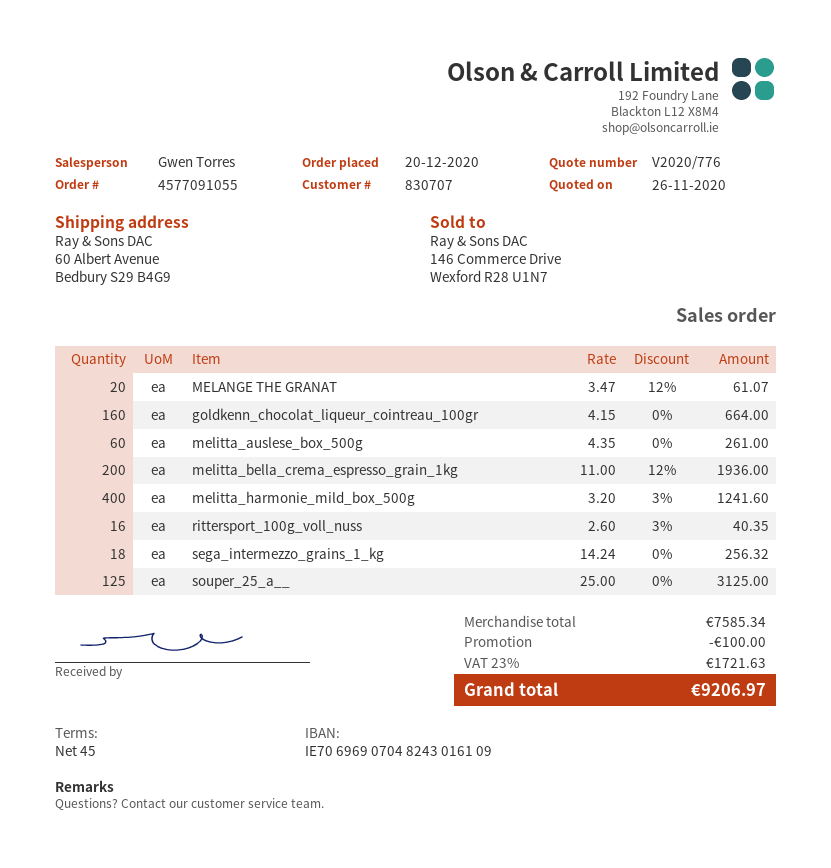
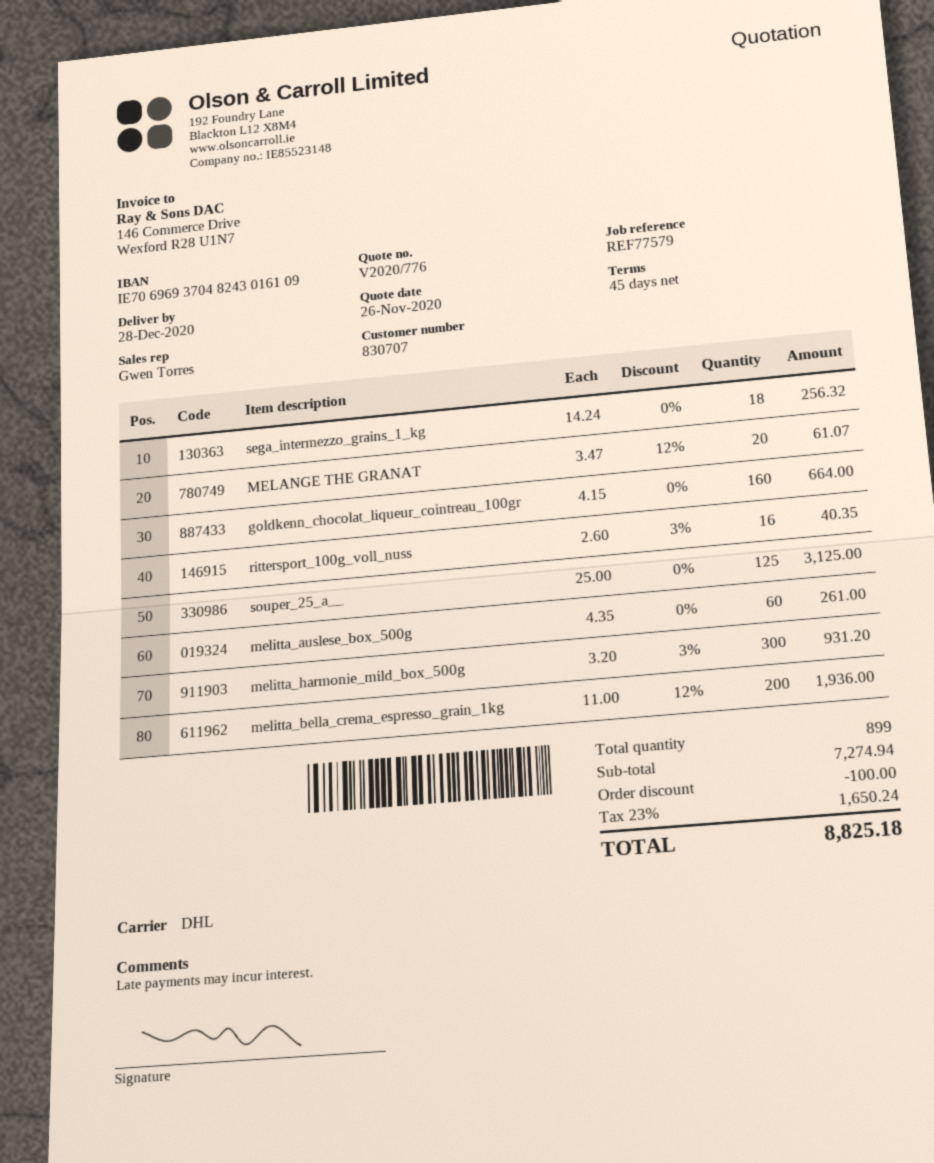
bank account: IE70696907048243016109 -> IE70696937048243016109
melitta_harmonie_mild_box_500g: 400 x 3.20 - 3% = 1241.60 -> 300 x 3.20 - 3% = 931.20
subtotal: 7585.34 -> 7274.94
tax: 23% = 1721.63 -> 23% = 1650.24
total: 9206.97 -> 8825.18

